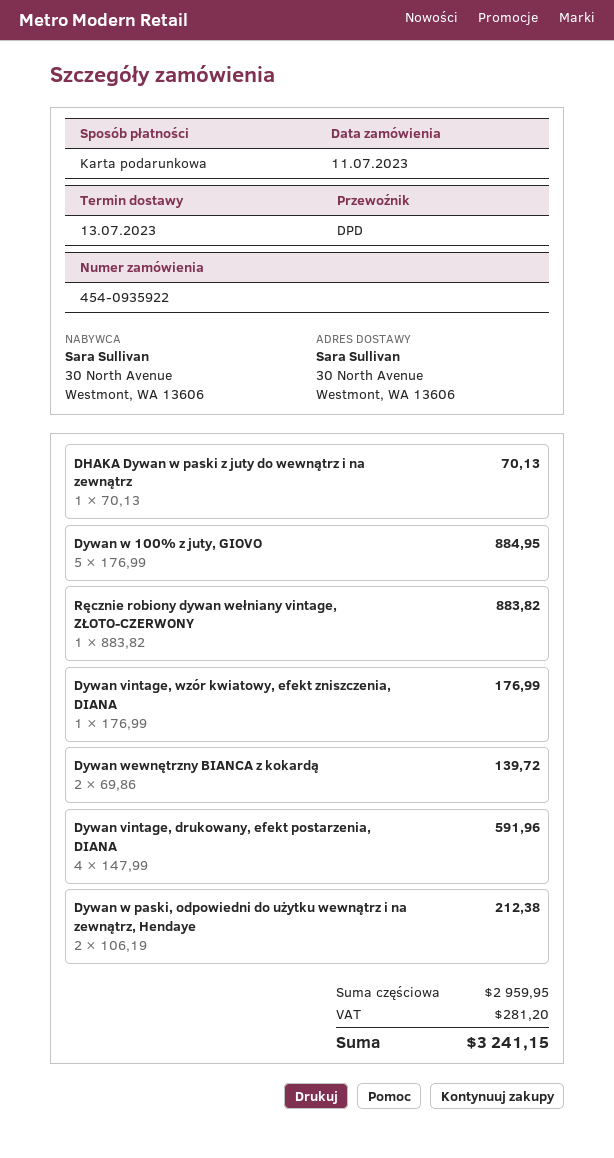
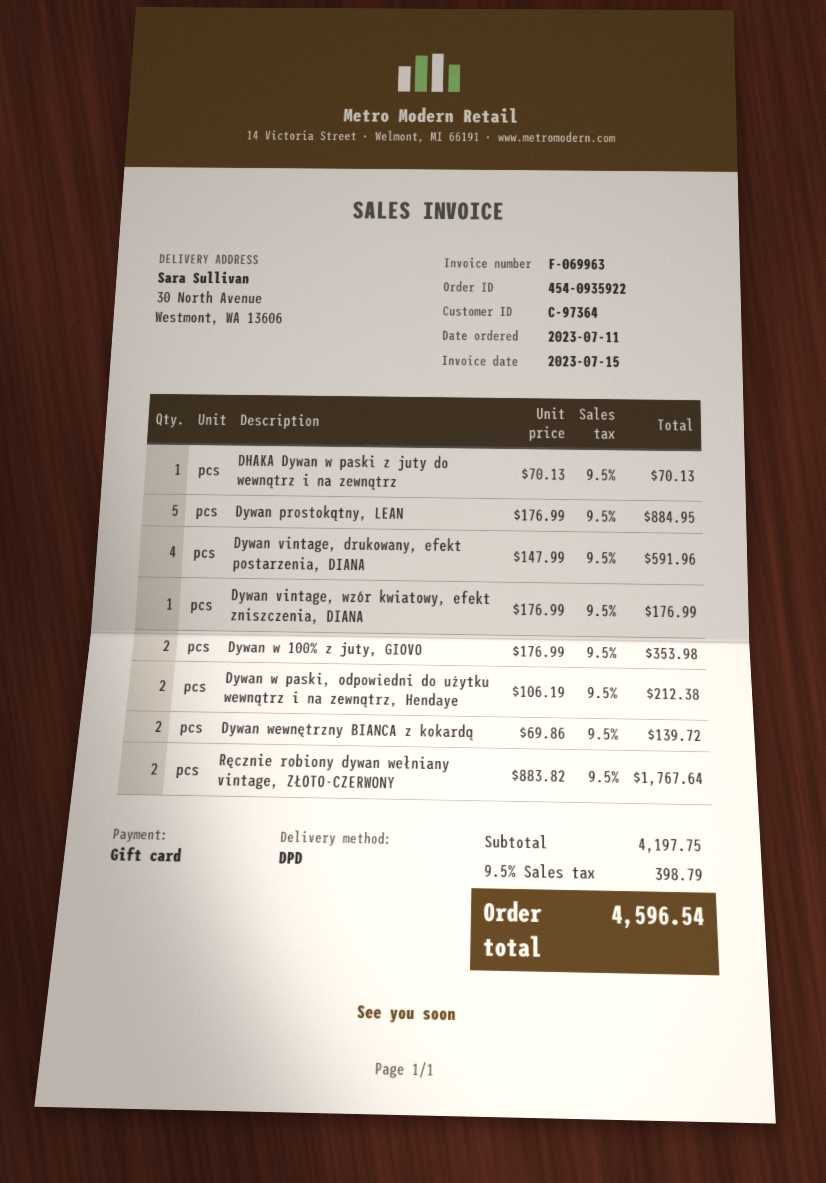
Dywan w 100% z juty, GIOVO: 5 x 176.99 = 884.95 -> 2 x 176.99 = 353.98
Ręcznie robiony dywan wełniany vintage, ZŁOTO-CZERWONY: 1 x 883.82 = 883.82 -> 2 x 883.82 = 1767.64
Dywan prostokątny, LEAN: none -> 5 x 176.99 = 884.95
subtotal: 2959.95 -> 4197.75
tax: 281.20 -> 398.79
total: 3241.15 -> 4596.54

